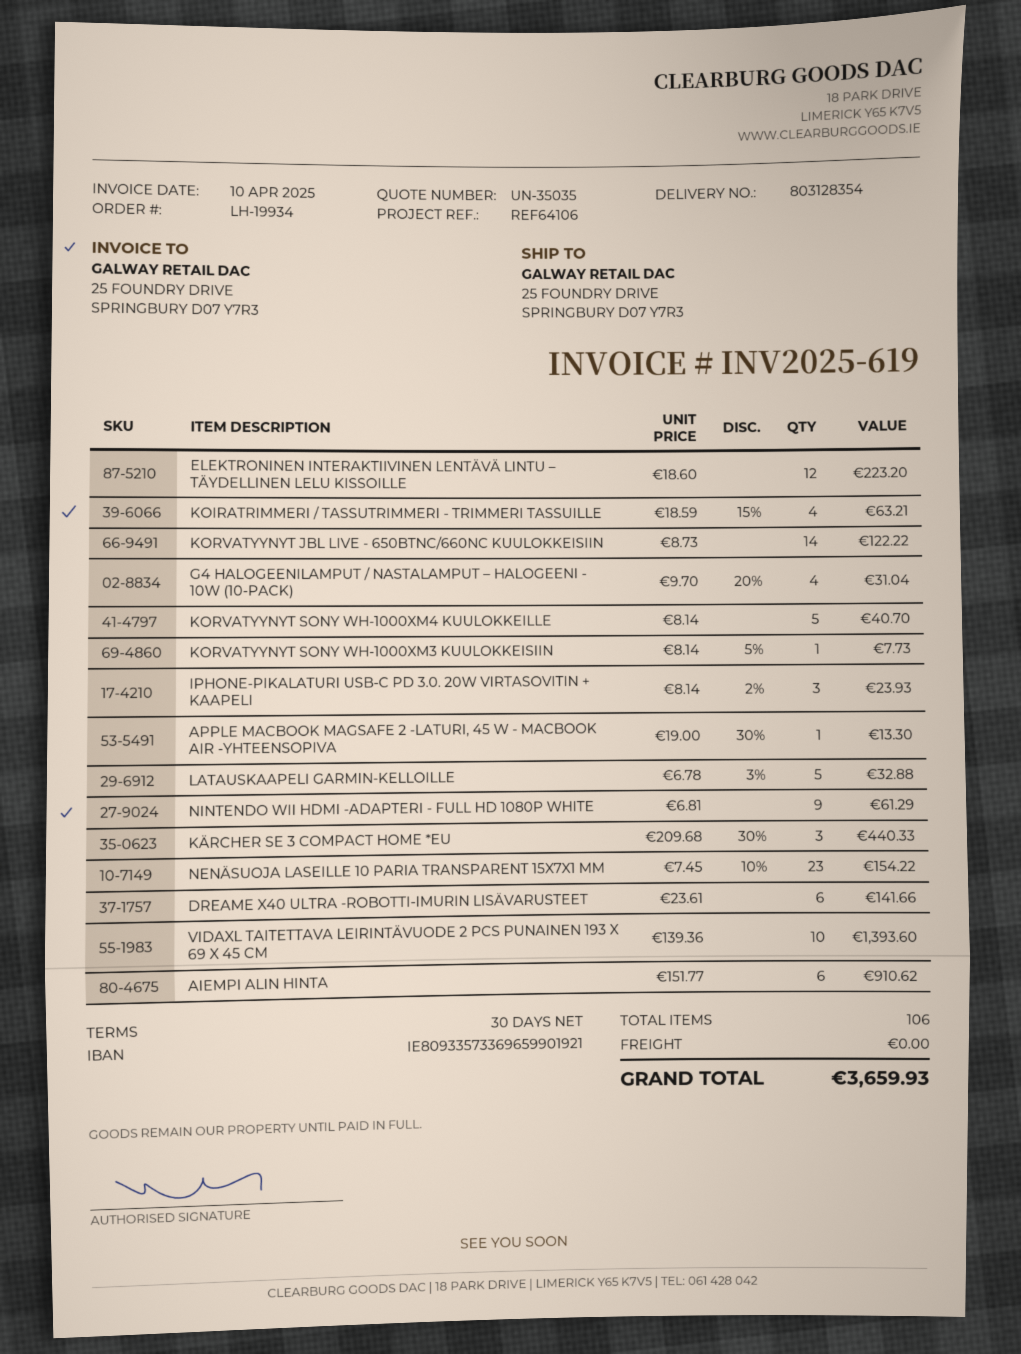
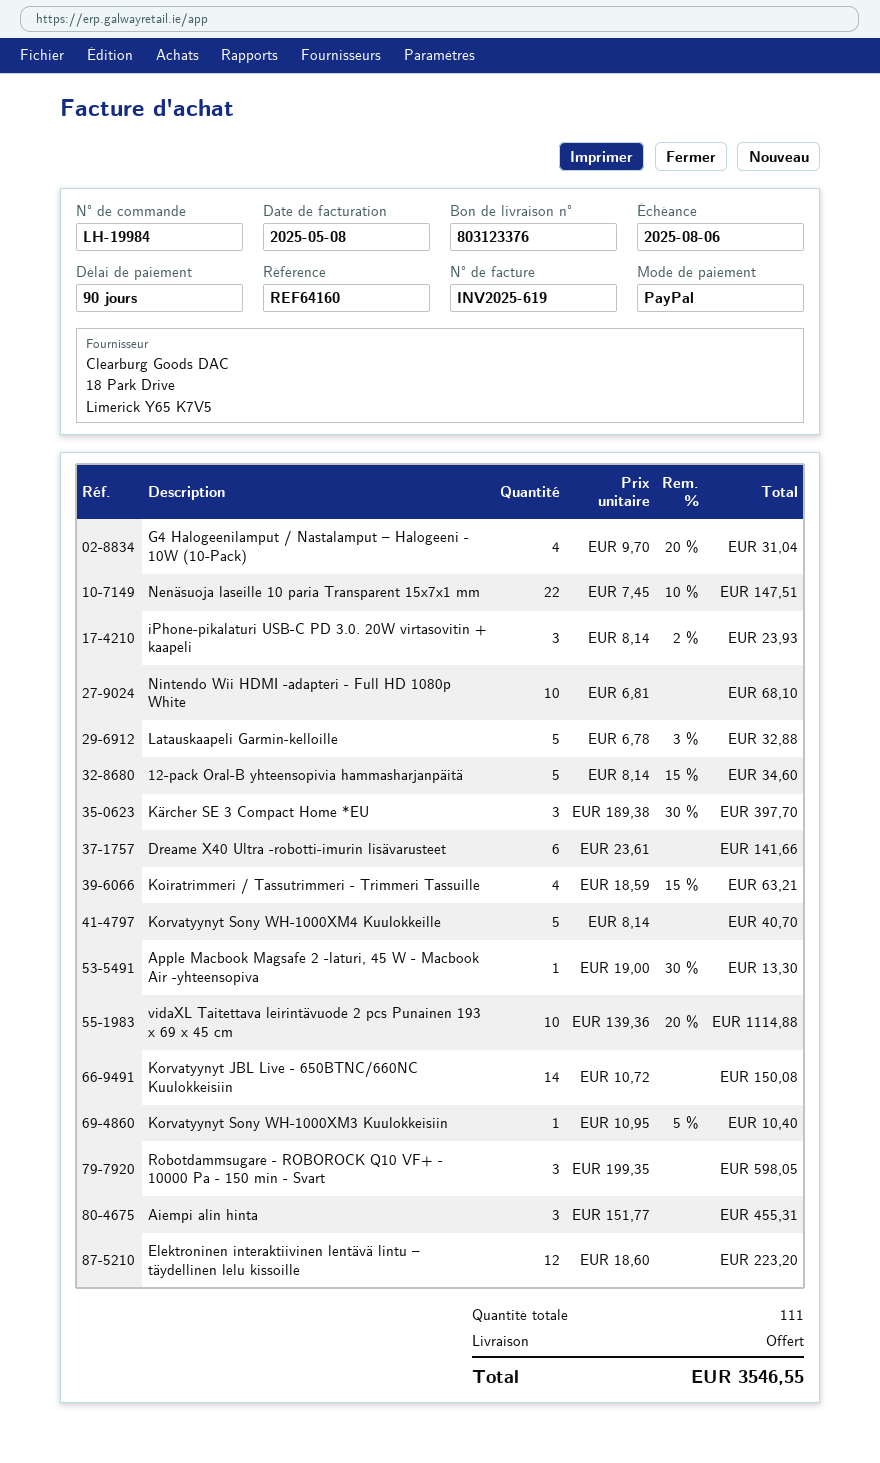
order number: LH-19934 -> LH-19984
delivery note number: 803128354 -> 803123376
invoice date: 2025-04-10 -> 2025-05-08
payment terms: 30 days -> 90 days
reference: REF64106 -> REF64160
KORVATYYNYT JBL LIVE - 650BTNC/660NC KUULOKKEISIIN: 14 x 8.73 = 122.22 -> 14 x 10.72 = 150.08
KORVATYYNYT SONY WH-1000XM3 KUULOKKEISIIN: 1 x 8.14 - 5% = 7.73 -> 1 x 10.95 - 5% = 10.40
NINTENDO WII HDMI -ADAPTERI - FULL HD 1080P WHITE: 9 x 6.81 = 61.29 -> 10 x 6.81 = 68.10
KÄRCHER SE 3 COMPACT HOME *EU: 3 x 209.68 - 30% = 440.33 -> 3 x 189.38 - 30% = 397.70
NENÄSUOJA LASEILLE 10 PARIA TRANSPARENT 15X7X1 MM: 23 x 7.45 - 10% = 154.22 -> 22 x 7.45 - 10% = 147.51
VIDAXL TAITETTAVA LEIRINTÄVUODE 2 PCS PUNAINEN 193 X 69 X 45 CM: 10 x 139.36 = 1393.60 -> 10 x 139.36 - 20% = 1114.88
AIEMPI ALIN HINTA: 6 x 151.77 = 910.62 -> 3 x 151.77 = 455.31
12-pack Oral-B yhteensopivia hammasharjanpäitä: none -> 5 x 8.14 - 15% = 34.60
Robotdammsugare - ROBOROCK Q10 VF+ - 10000 Pa - 150 min - Svart: none -> 3 x 199.35 = 598.05
total quantity: 106 -> 111
total: 3659.93 -> 3546.55

